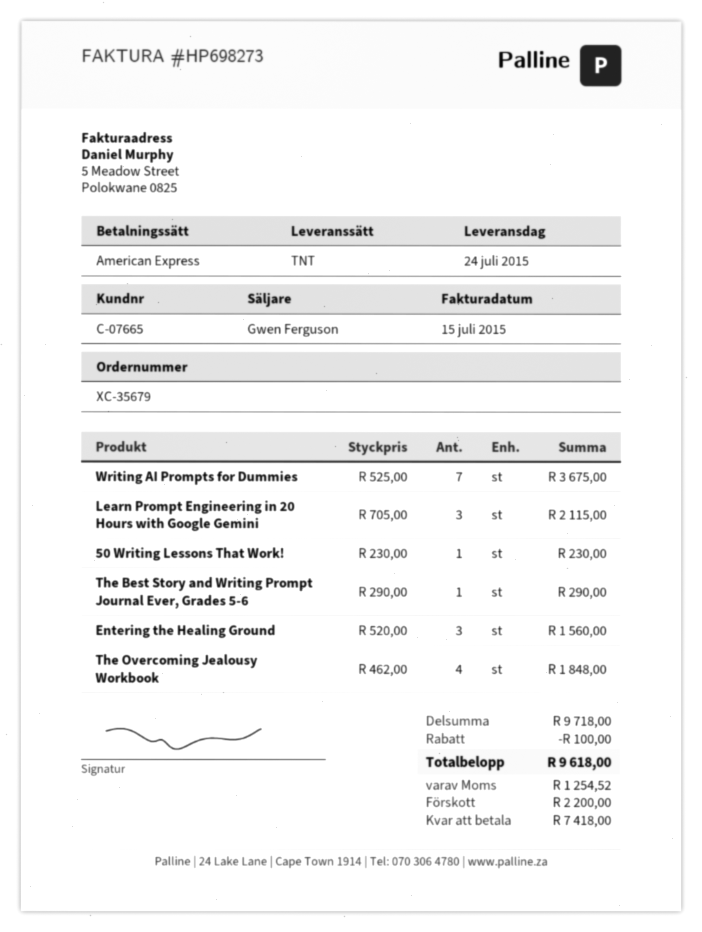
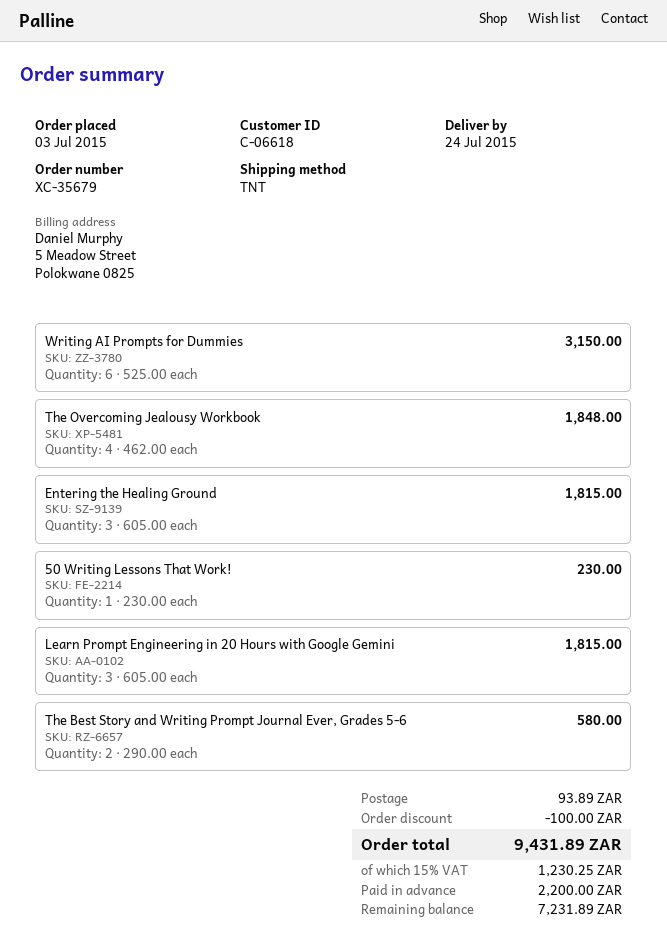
customer number: C-07665 -> C-06618
Writing AI Prompts for Dummies: 7 x 525.00 = 3675.00 -> 6 x 525.00 = 3150.00
Learn Prompt Engineering in 20 Hours with Google Gemini: 3 x 705.00 = 2115.00 -> 3 x 605.00 = 1815.00
The Best Story and Writing Prompt Journal Ever, Grades 5-6: 1 x 290.00 = 290.00 -> 2 x 290.00 = 580.00
Entering the Healing Ground: 3 x 520.00 = 1560.00 -> 3 x 605.00 = 1815.00
shipping: none -> 93.89
tax: 1254.52 -> 1230.25
total: 9618.00 -> 9431.89
balance: 7418.00 -> 7231.89

